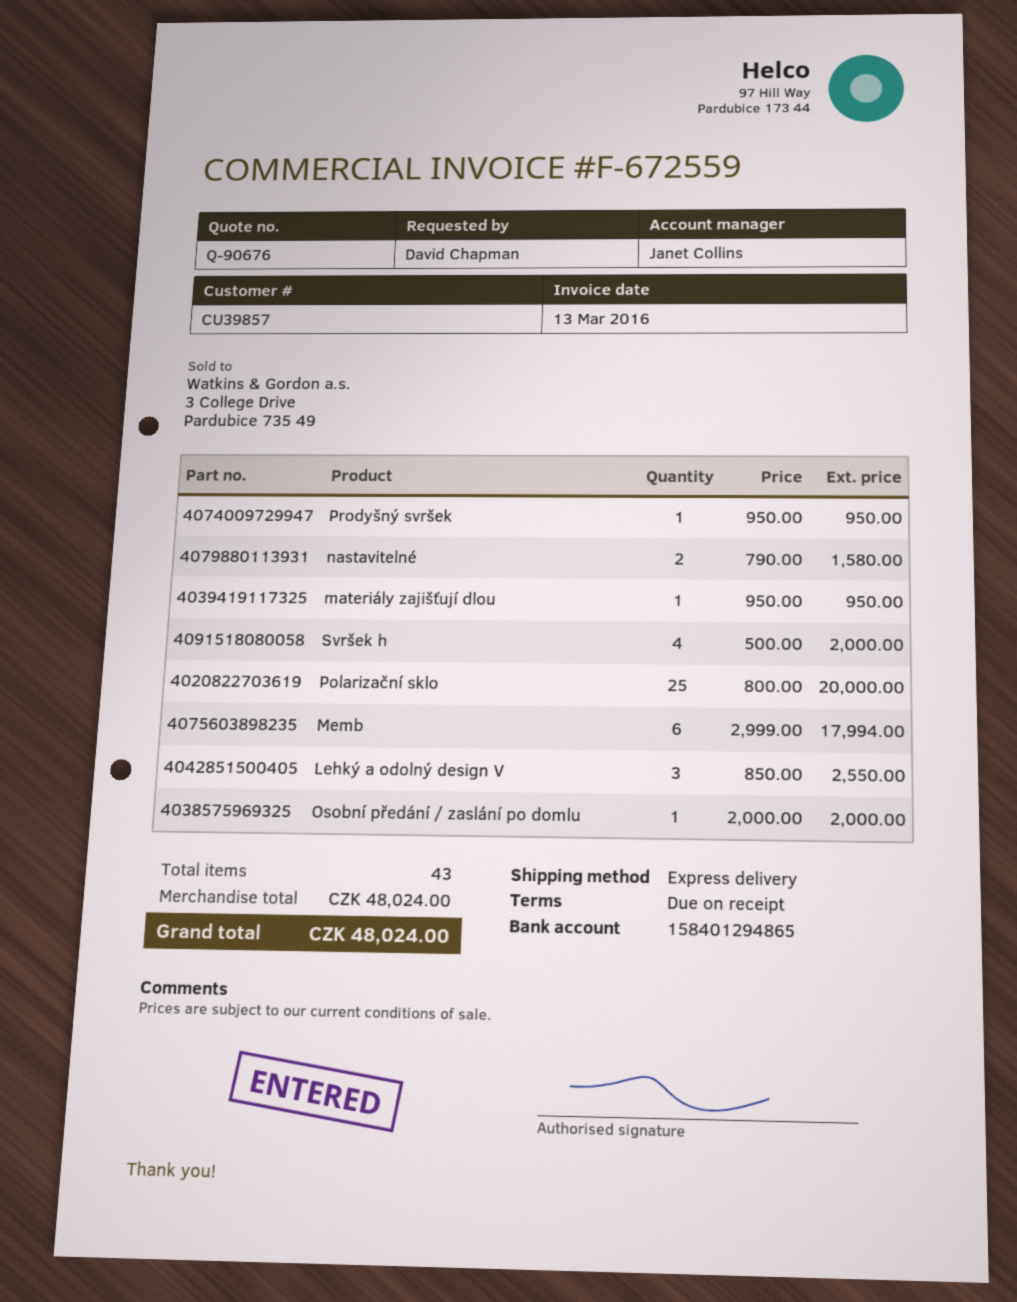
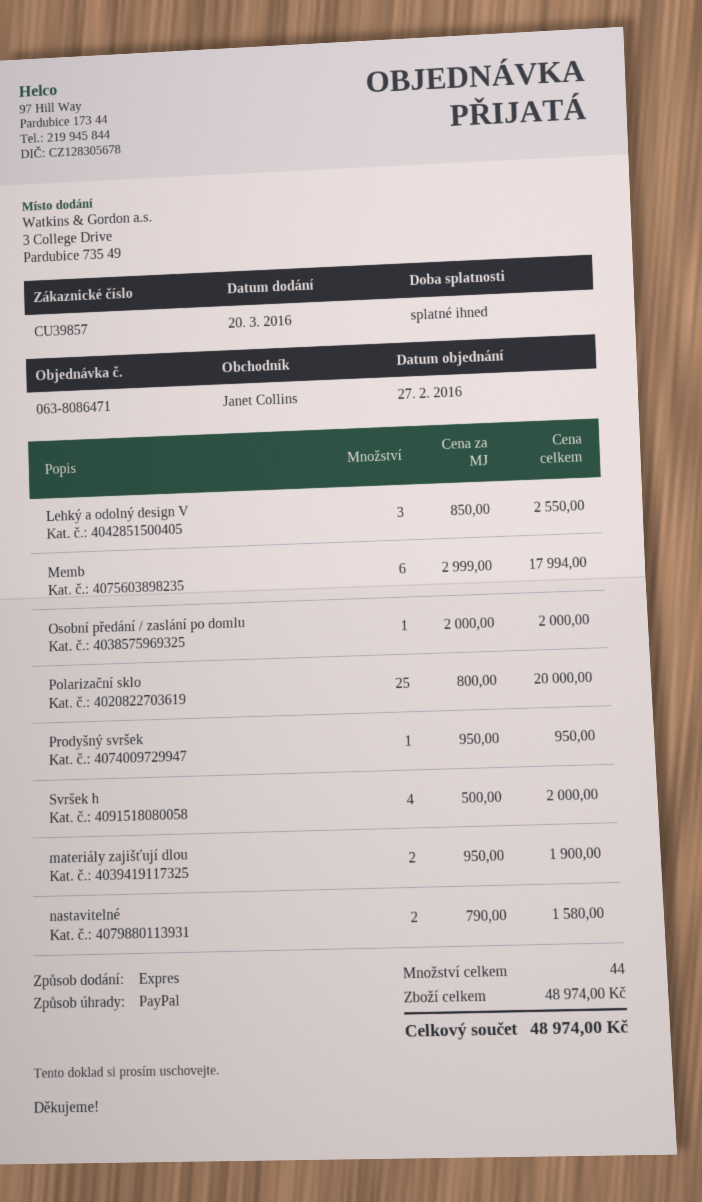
materiály zajišťují dlou: 1 x 950.00 = 950.00 -> 2 x 950.00 = 1900.00
total quantity: 43 -> 44
subtotal: 48024.00 -> 48974.00
total: 48024.00 -> 48974.00

